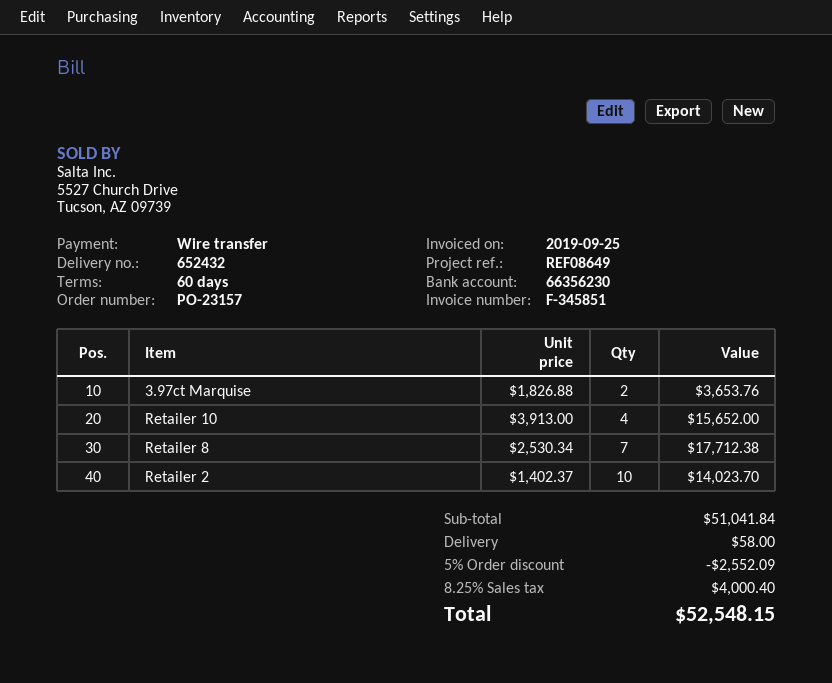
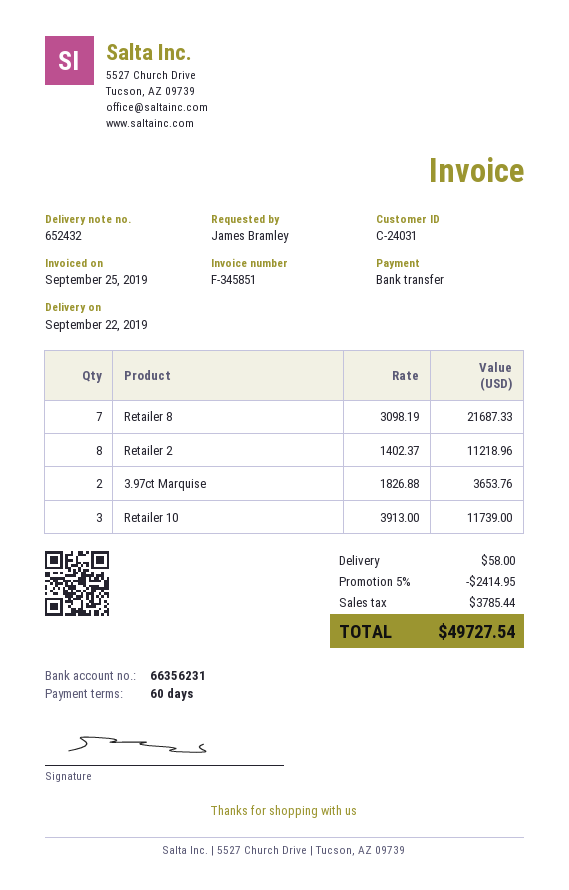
bank account: 66356230 -> 66356231
Retailer 10: 4 x 3913.00 = 15652.00 -> 3 x 3913.00 = 11739.00
Retailer 8: 7 x 2530.34 = 17712.38 -> 7 x 3098.19 = 21687.33
Retailer 2: 10 x 1402.37 = 14023.70 -> 8 x 1402.37 = 11218.96
discount: 5% = 2552.09 -> 5% = 2414.95
tax: 4000.40 -> 3785.44
total: 52548.15 -> 49727.54

